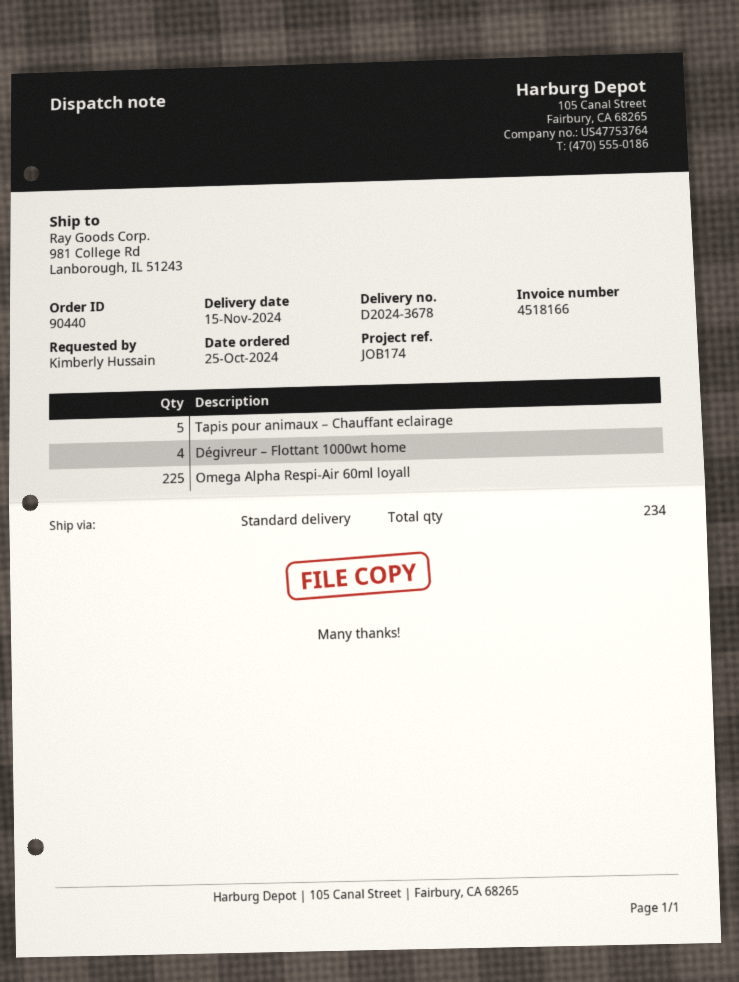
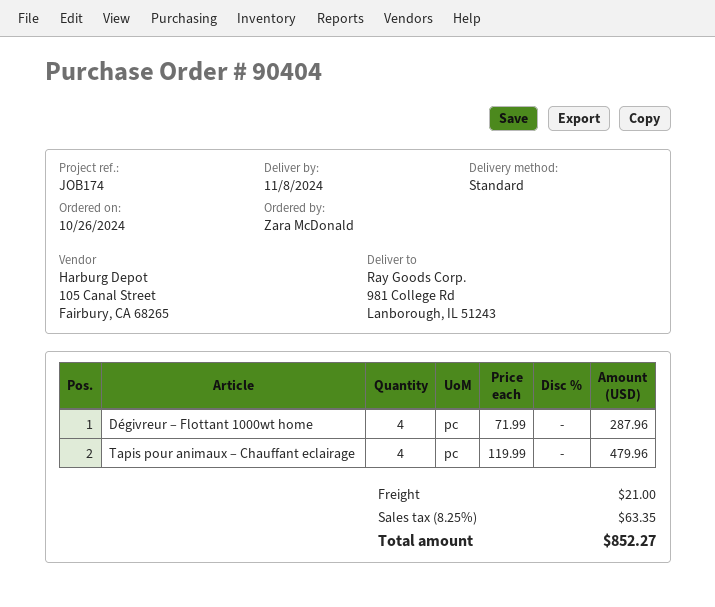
order number: 90440 -> 90404
order date: 2024-10-25 -> 2024-10-26
delivery date: 2024-11-15 -> 2024-11-08
ordered by: Kimberly Hussain -> Zara McDonald
Tapis pour animaux – Chauffant eclairage: 5 -> 4
Omega Alpha Respi-Air 60ml loyall: 225 -> none

